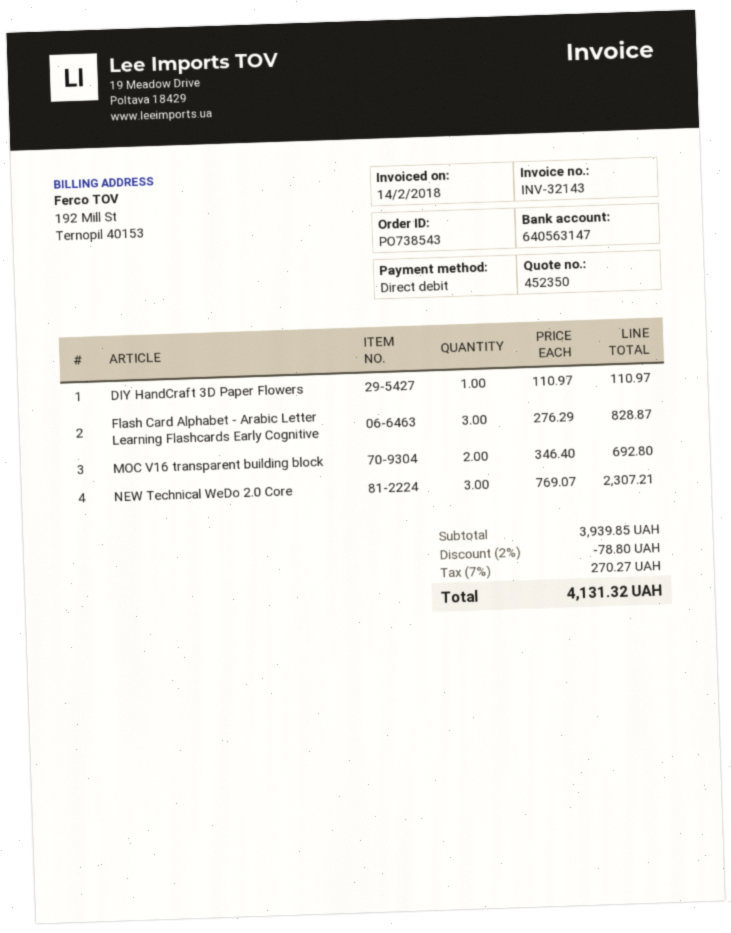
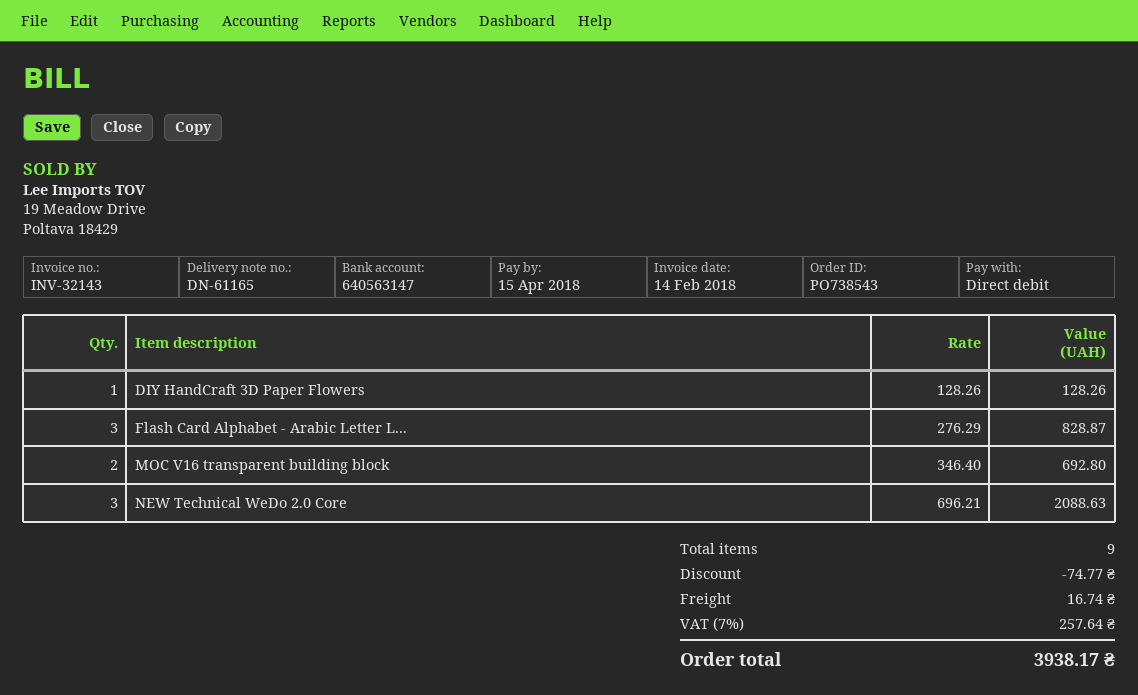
DIY HandCraft 3D Paper Flowers: 1 x 110.97 = 110.97 -> 1 x 128.26 = 128.26
NEW Technical WeDo 2.0 Core: 3 x 769.07 = 2307.21 -> 3 x 696.21 = 2088.63
discount: 78.80 -> 74.77
shipping: none -> 16.74
tax: 7% = 270.27 -> 7% = 257.64
total: 4131.32 -> 3938.17

